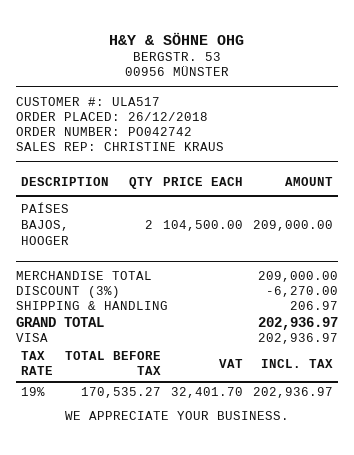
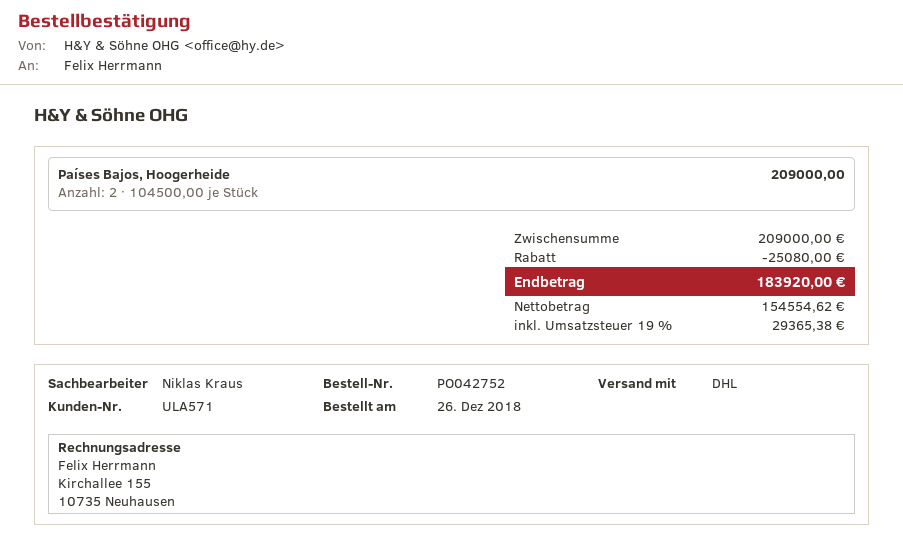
order number: PO042742 -> PO042752
customer number: ULA517 -> ULA571
sales rep: CHRISTINE KRAUS -> Niklas Kraus
discount: 6270.00 -> 25080.00
shipping: 206.97 -> none
net: 170535.27 -> 154554.62
tax: 19% = 32401.70 -> 19% = 29365.38
total: 202936.97 -> 183920.00

